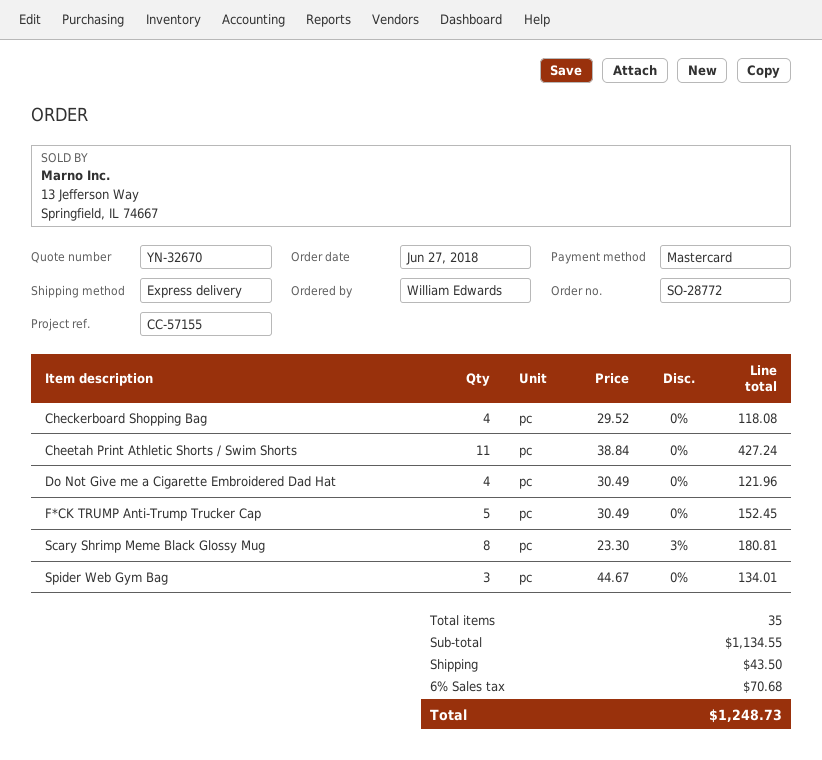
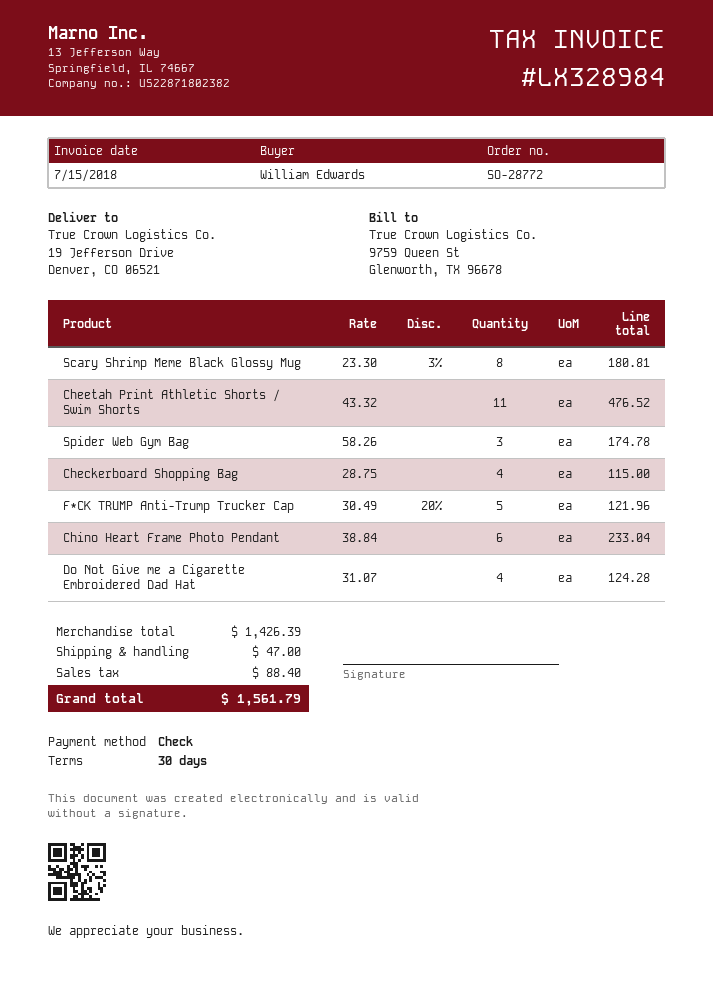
payment method: Mastercard -> cheque
Checkerboard Shopping Bag: 4 x 29.52 = 118.08 -> 4 x 28.75 = 115.00
Cheetah Print Athletic Shorts / Swim Shorts: 11 x 38.84 = 427.24 -> 11 x 43.32 = 476.52
Do Not Give me a Cigarette Embroidered Dad Hat: 4 x 30.49 = 121.96 -> 4 x 31.07 = 124.28
F*CK TRUMP Anti-Trump Trucker Cap: 5 x 30.49 = 152.45 -> 5 x 30.49 - 20% = 121.96
Spider Web Gym Bag: 3 x 44.67 = 134.01 -> 3 x 58.26 = 174.78
Chino Heart Frame Photo Pendant: none -> 6 x 38.84 = 233.04
subtotal: 1134.55 -> 1426.39
shipping: 43.50 -> 47.00
tax: 70.68 -> 88.40
total: 1248.73 -> 1561.79

